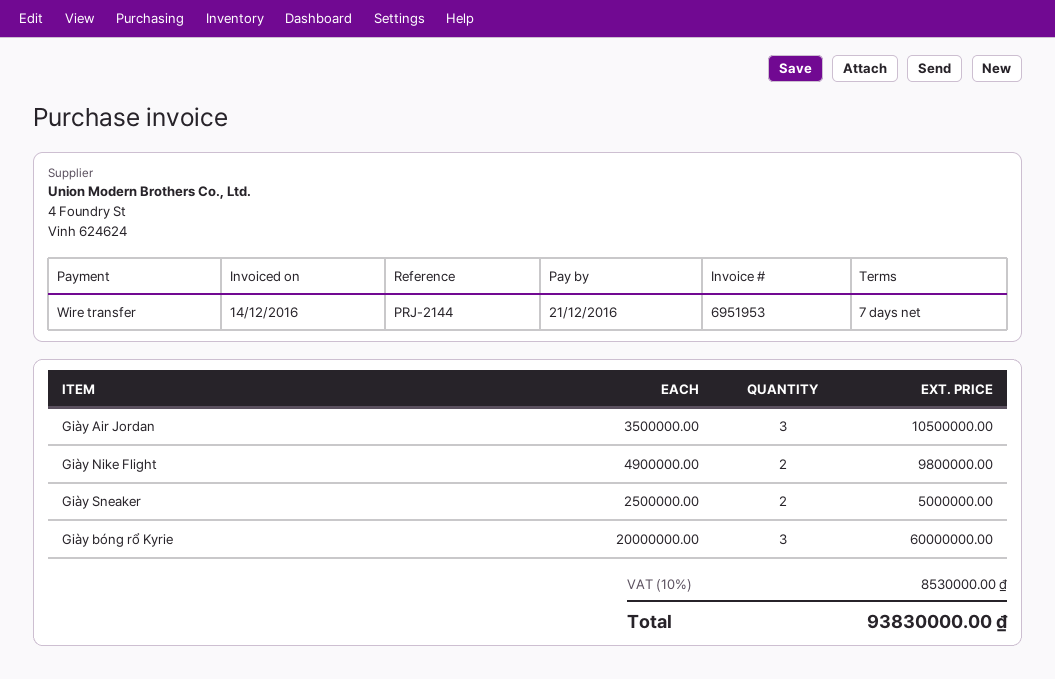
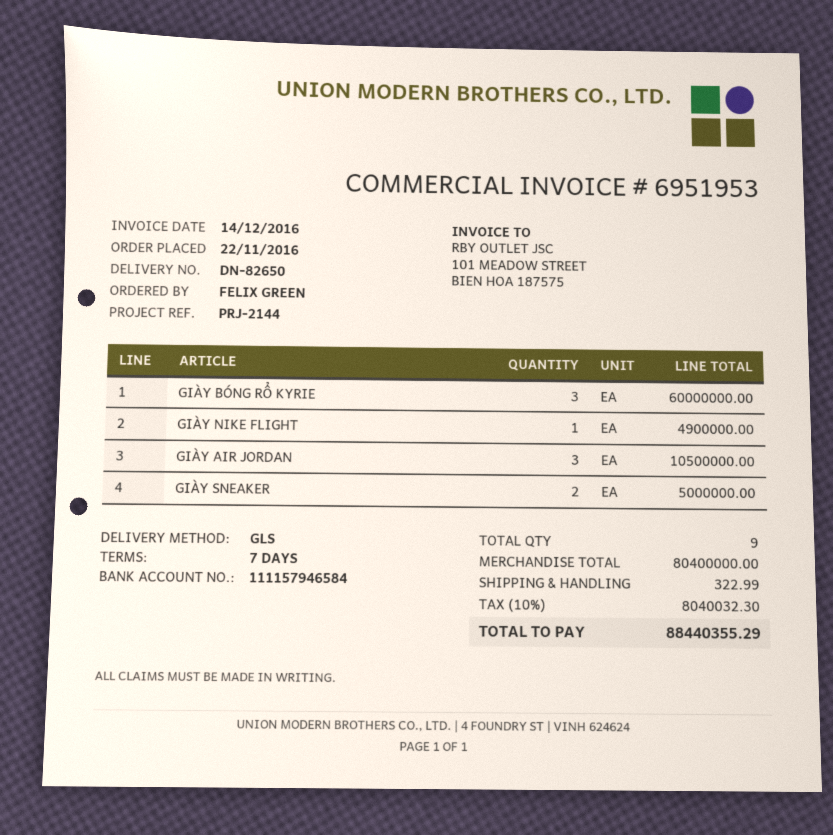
Giày Nike Flight: 2 for 9800000.00 -> 1 for 4900000.00
shipping: none -> 322.99
tax: 10% = 8530000.00 -> 10% = 8040032.30
total: 93830000.00 -> 88440355.29

